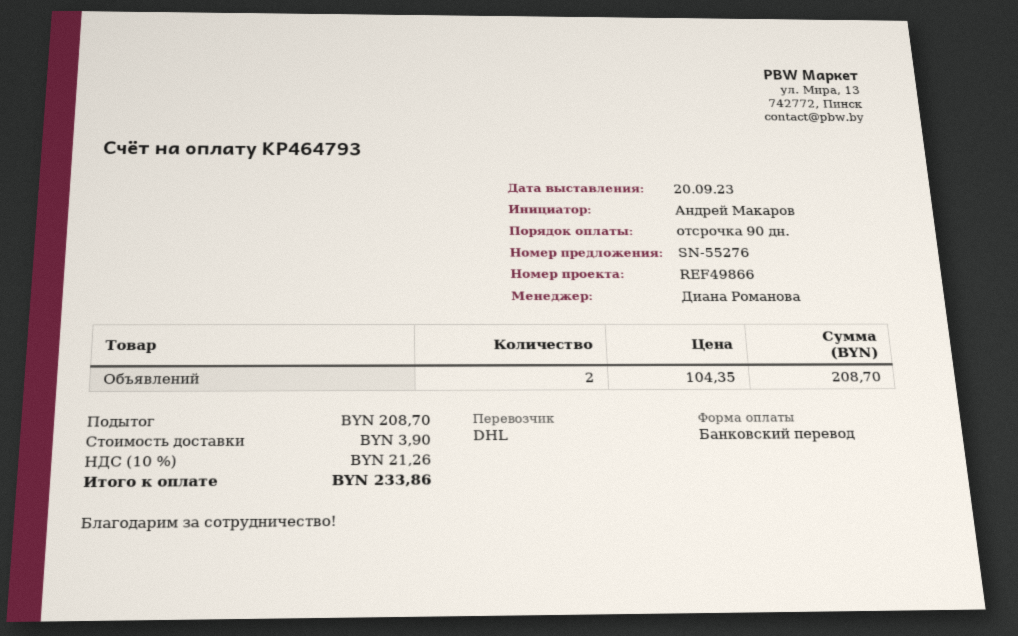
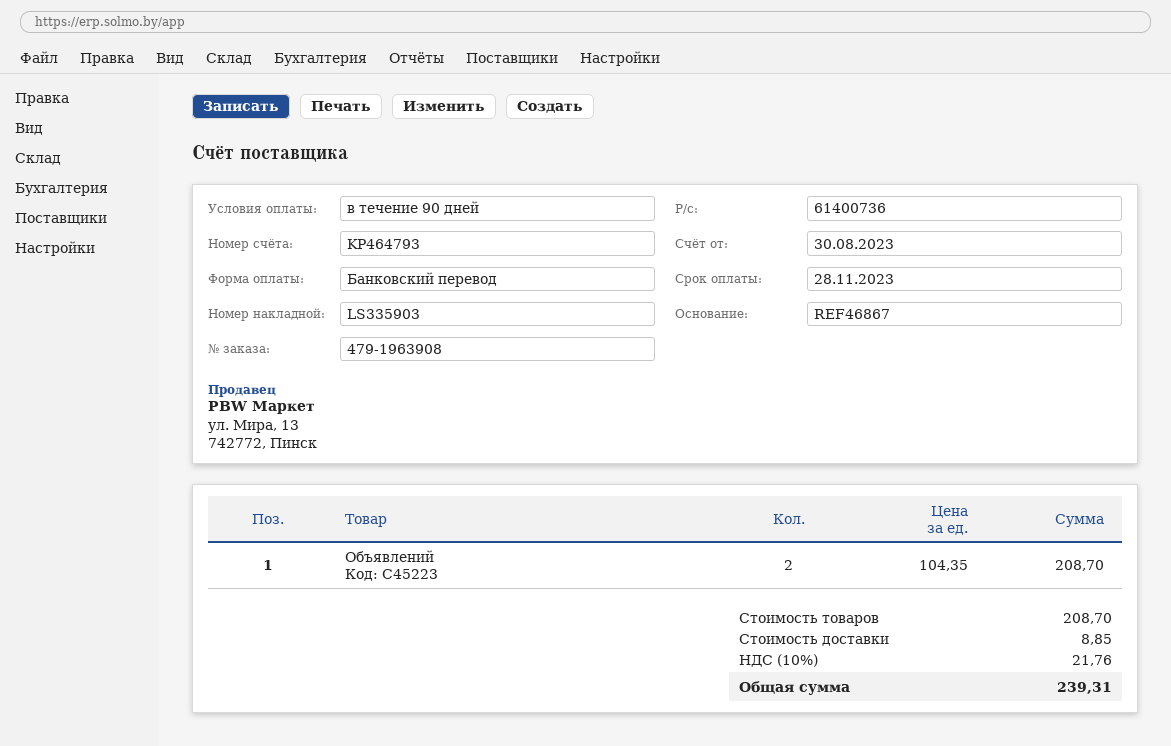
invoice date: 2023-09-20 -> 2023-08-30
reference: REF49866 -> REF46867
shipping: 3.90 -> 8.85
tax: 10% = 21.26 -> 10% = 21.76
total: 233.86 -> 239.31

